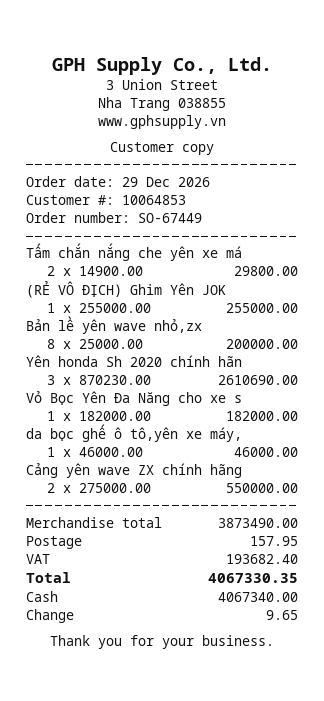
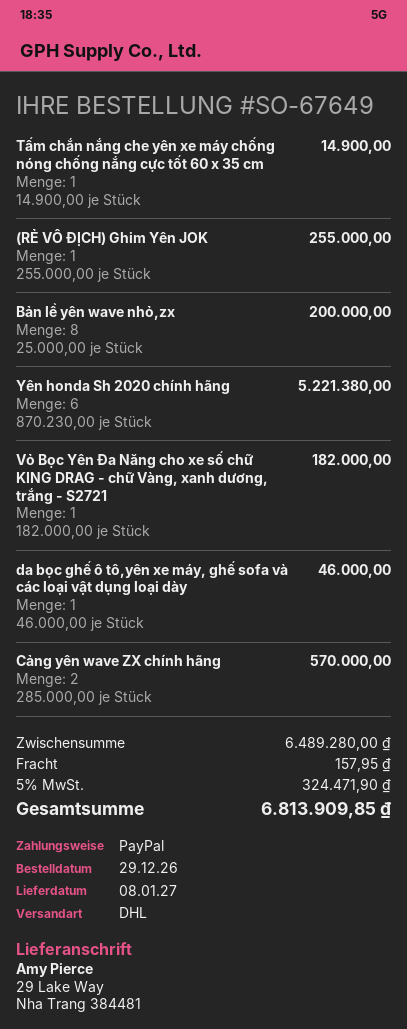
order number: SO-67449 -> SO-67649
payment method: cash -> PayPal
Tấm chắn nắng che yên xe má: 2 x 14900.00 = 29800.00 -> 1 x 14900.00 = 14900.00
Yên honda Sh 2020 chính hãn: 3 x 870230.00 = 2610690.00 -> 6 x 870230.00 = 5221380.00
Cảng yên wave ZX chính hãng: 2 x 275000.00 = 550000.00 -> 2 x 285000.00 = 570000.00
subtotal: 3873490.00 -> 6489280.00
tax: 193682.40 -> 324471.90
total: 4067330.35 -> 6813909.85

